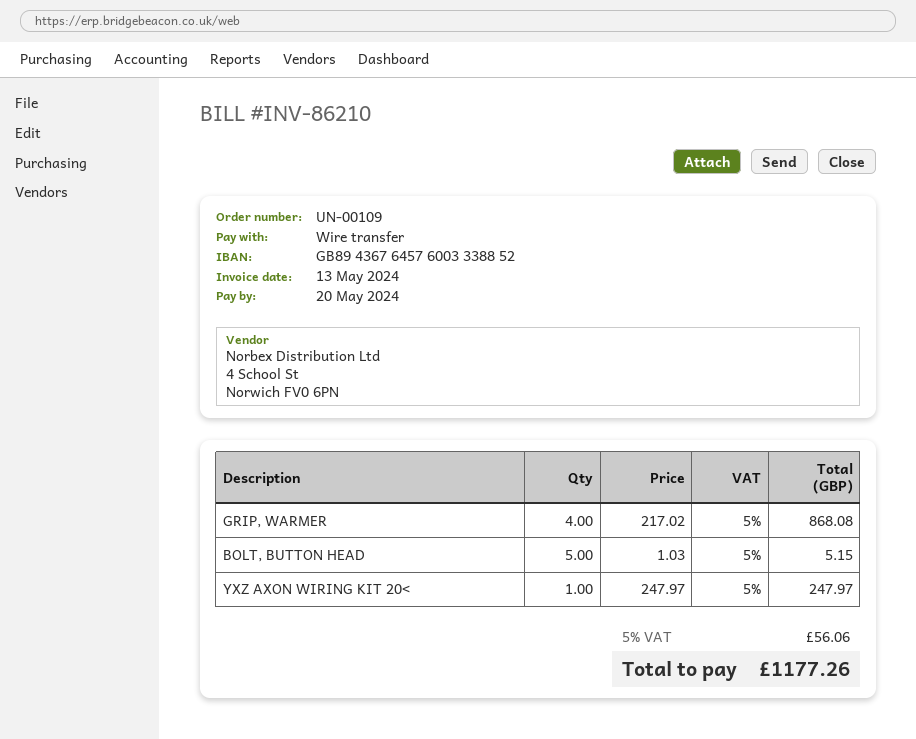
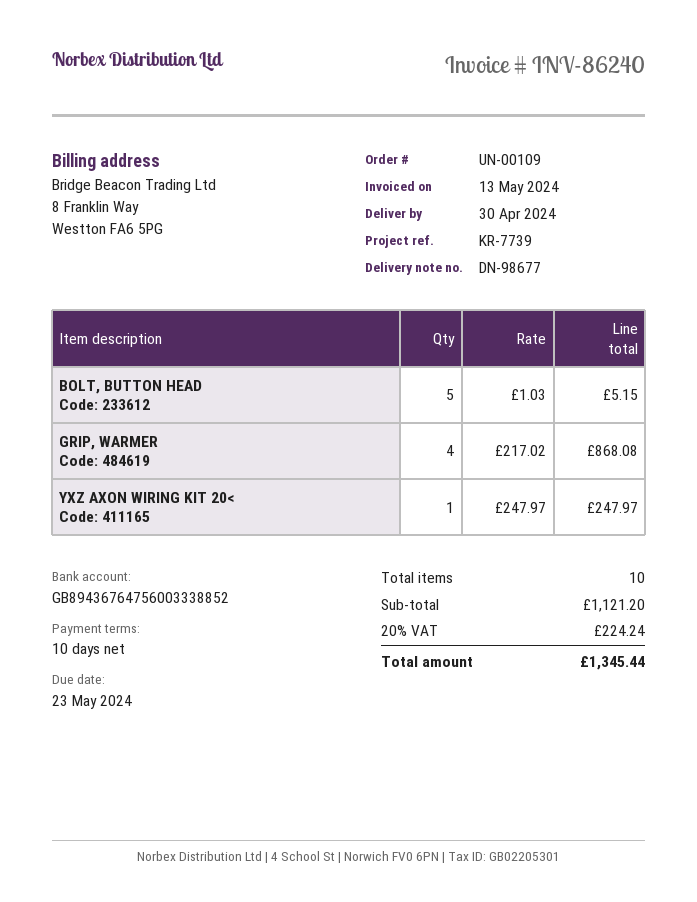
invoice number: INV-86210 -> INV-86240
due date: 2024-05-20 -> 2024-05-23
bank account: GB89436764576003338852 -> GB89436764756003338852
tax: 5% = 56.06 -> 20% = 224.24
total: 1177.26 -> 1345.44

